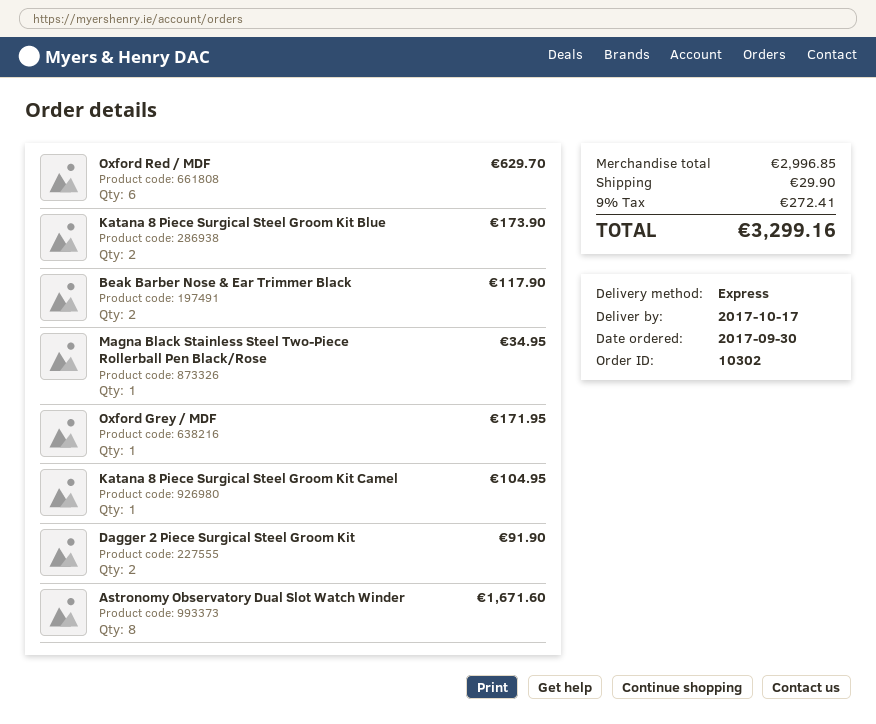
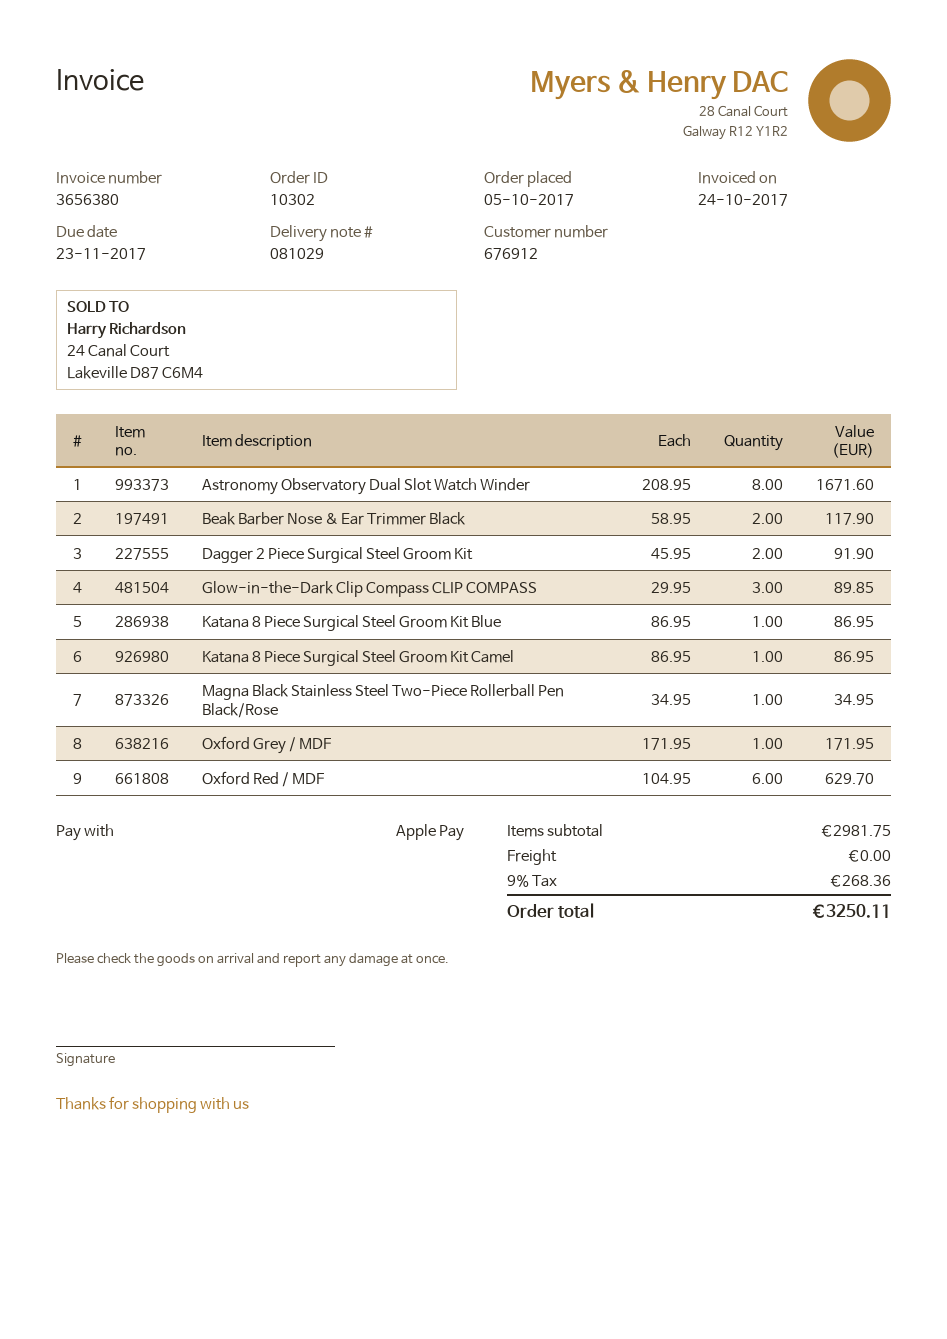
order date: 2017-09-30 -> 2017-10-05
Katana 8 Piece Surgical Steel Groom Kit Blue: 2 for 173.90 -> 1 for 86.95
Katana 8 Piece Surgical Steel Groom Kit Camel: 1 for 104.95 -> 1 for 86.95
Glow-in-the-Dark Clip Compass CLIP COMPASS: none -> 3 for 89.85
subtotal: 2996.85 -> 2981.75
shipping: 29.90 -> 0.00
tax: 9% = 272.41 -> 9% = 268.36
total: 3299.16 -> 3250.11

